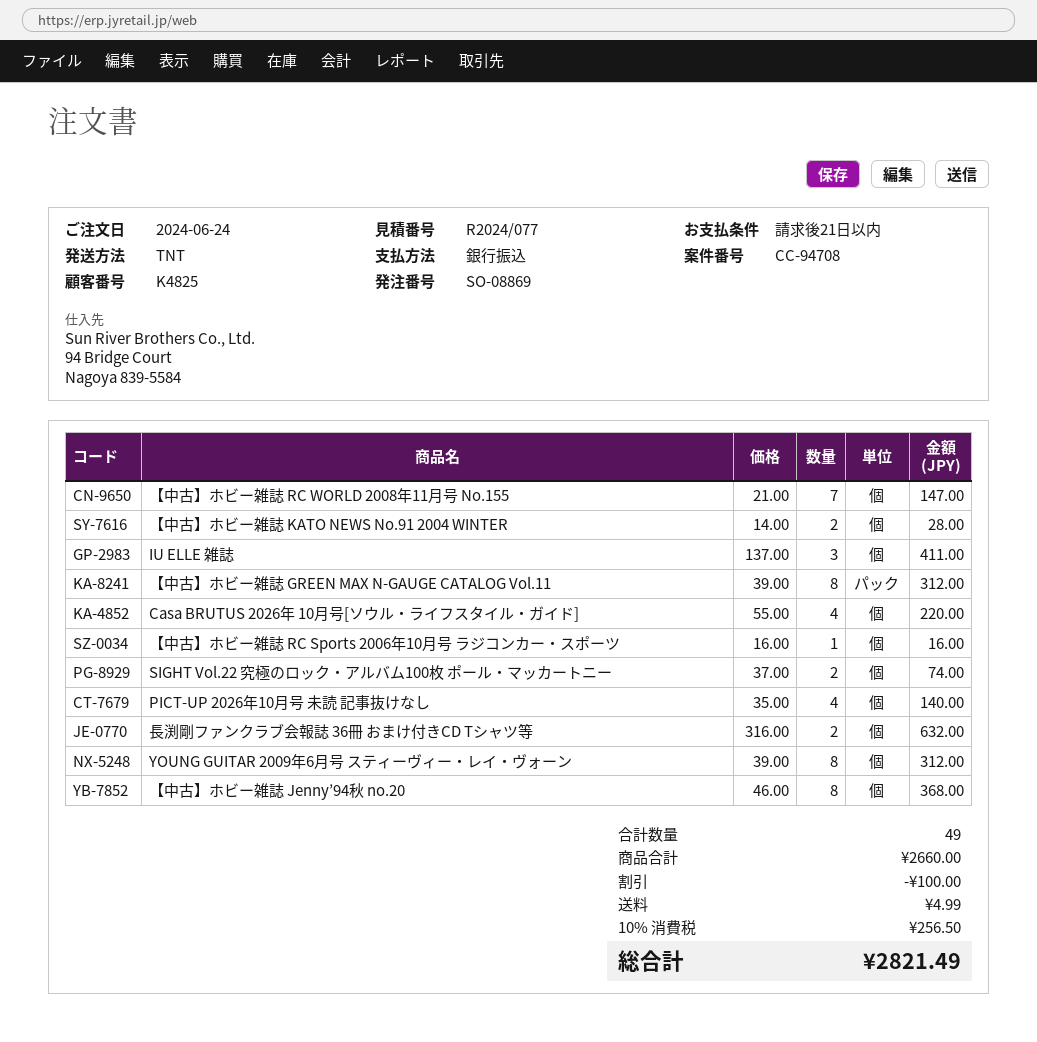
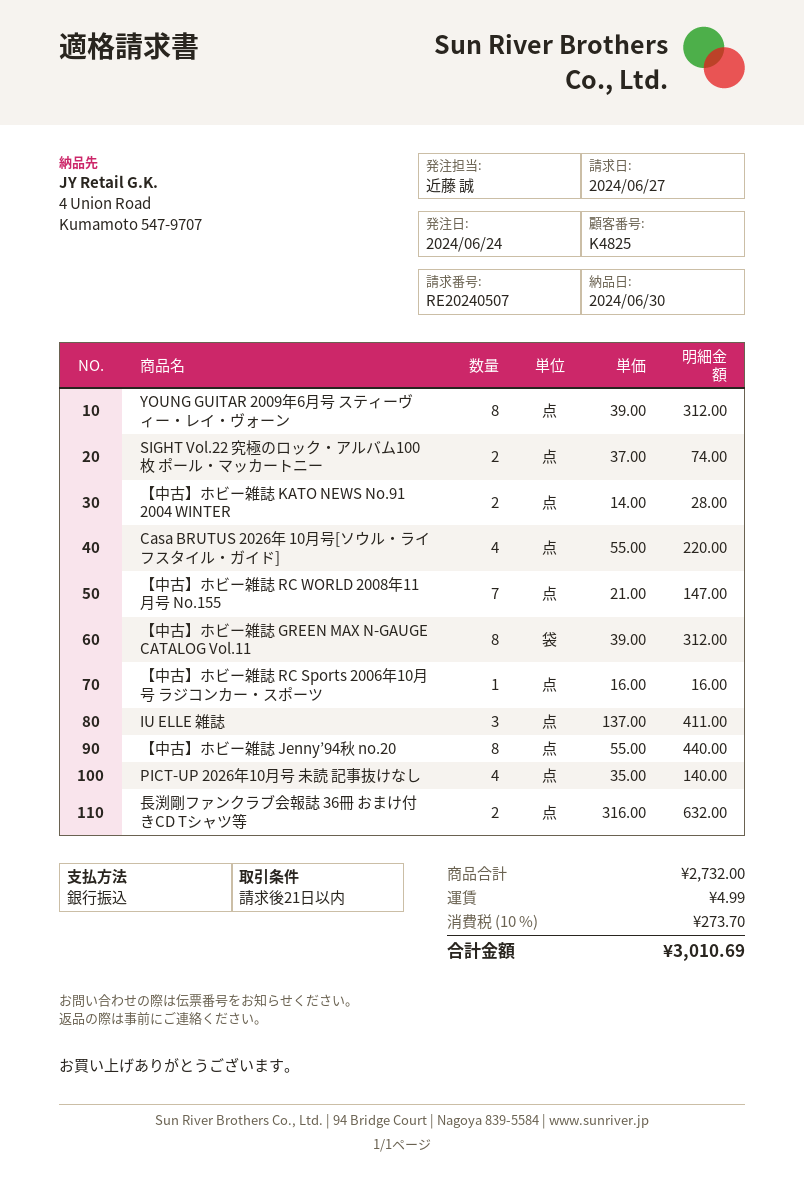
【中古】ホビー雑誌 Jenny’94秋 no.20: 8 x 46.00 = 368.00 -> 8 x 55.00 = 440.00
subtotal: 2660.00 -> 2732.00
discount: 100.00 -> none
tax: 10% = 256.50 -> 10% = 273.70
total: 2821.49 -> 3010.69

